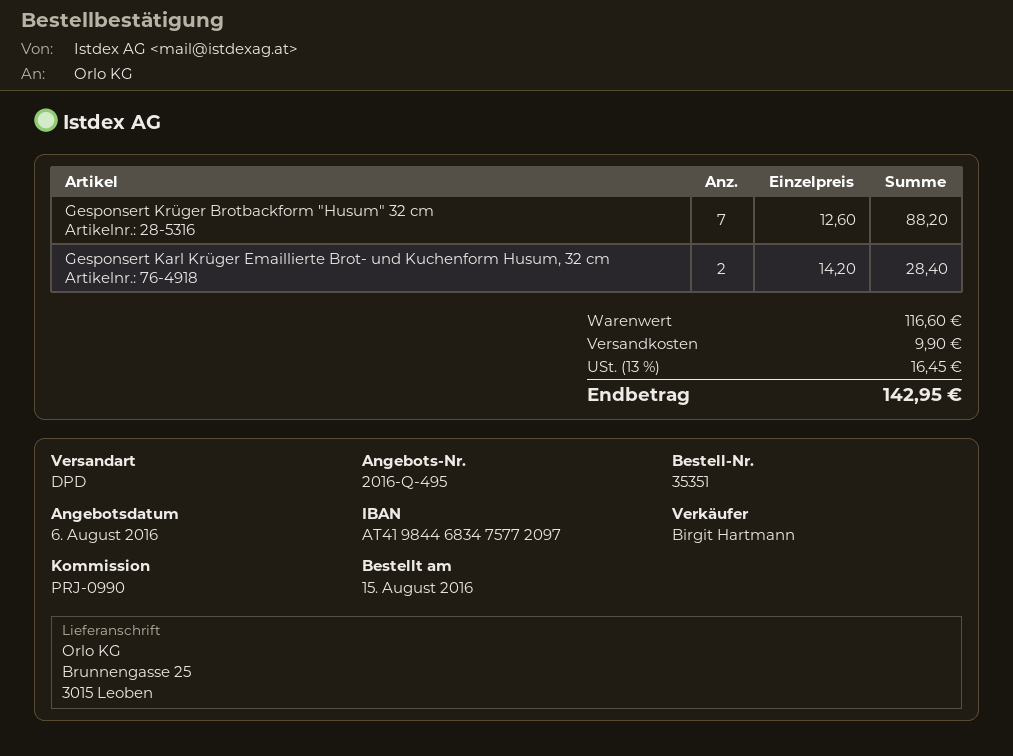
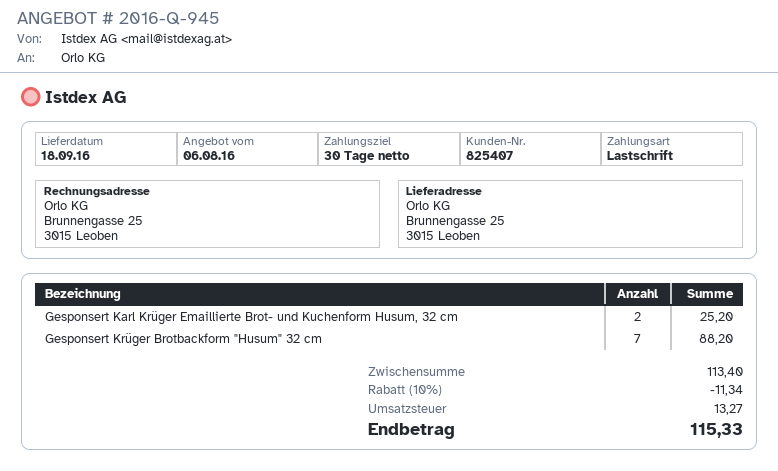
quote number: 2016-Q-495 -> 2016-Q-945
Gesponsert Karl Krüger Emaillierte Brot- und Kuchenform Husum, 32 cm: 2 for 28.40 -> 2 for 25.20
subtotal: 116.60 -> 113.40
discount: none -> 10% = 11.34
shipping: 9.90 -> none
tax: 16.45 -> 13.27
total: 142.95 -> 115.33

